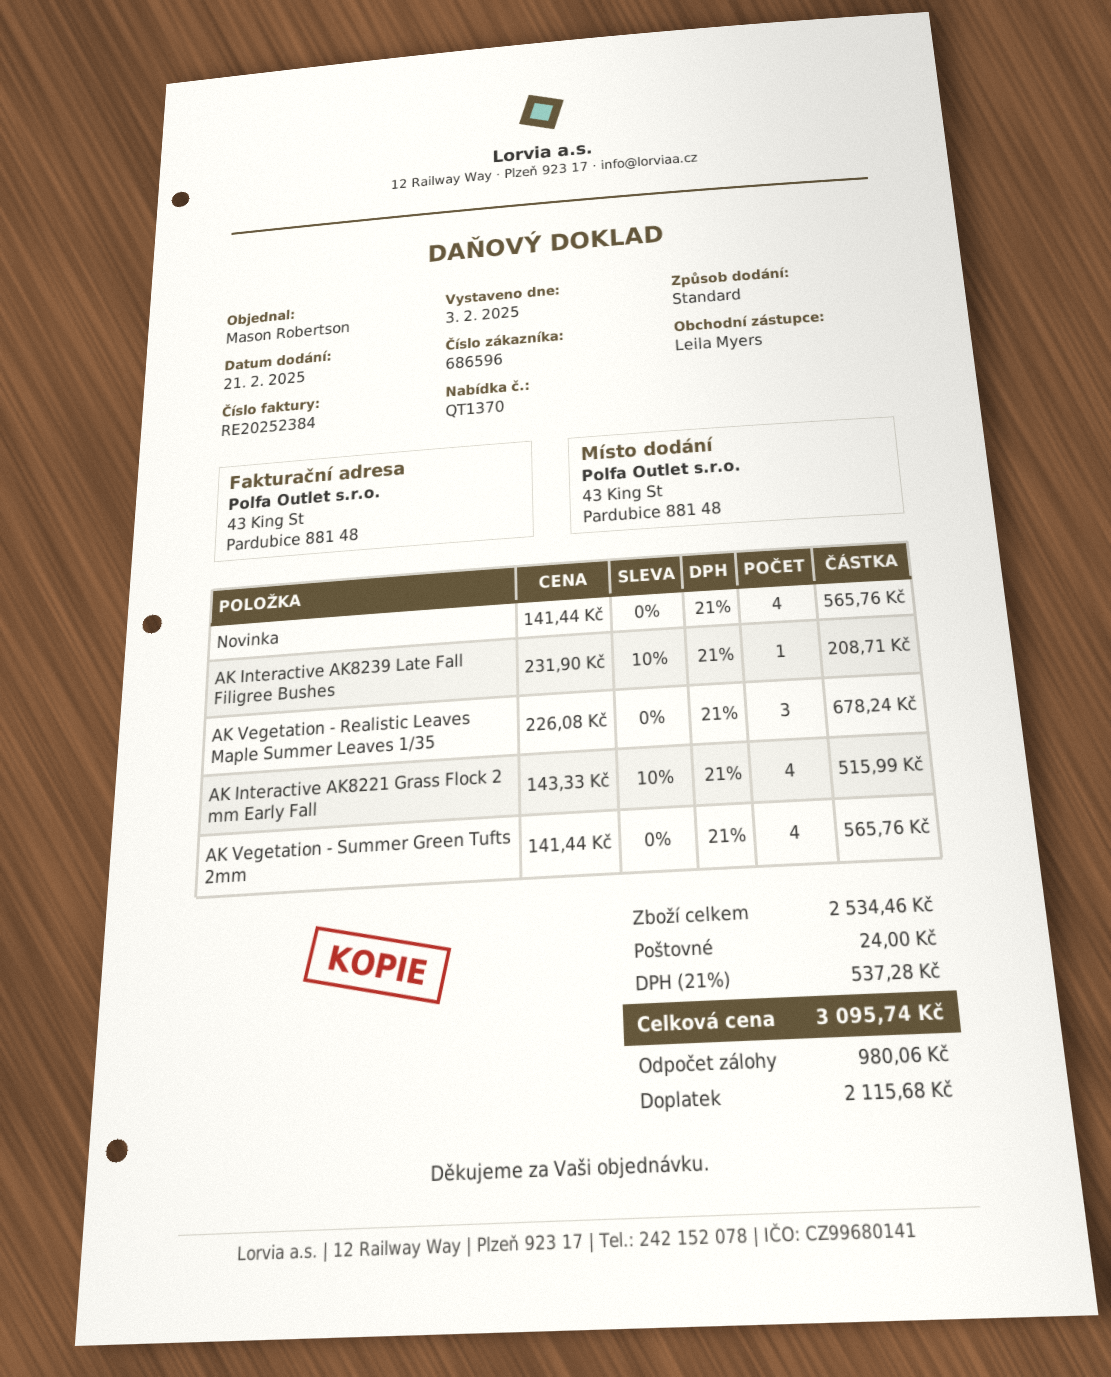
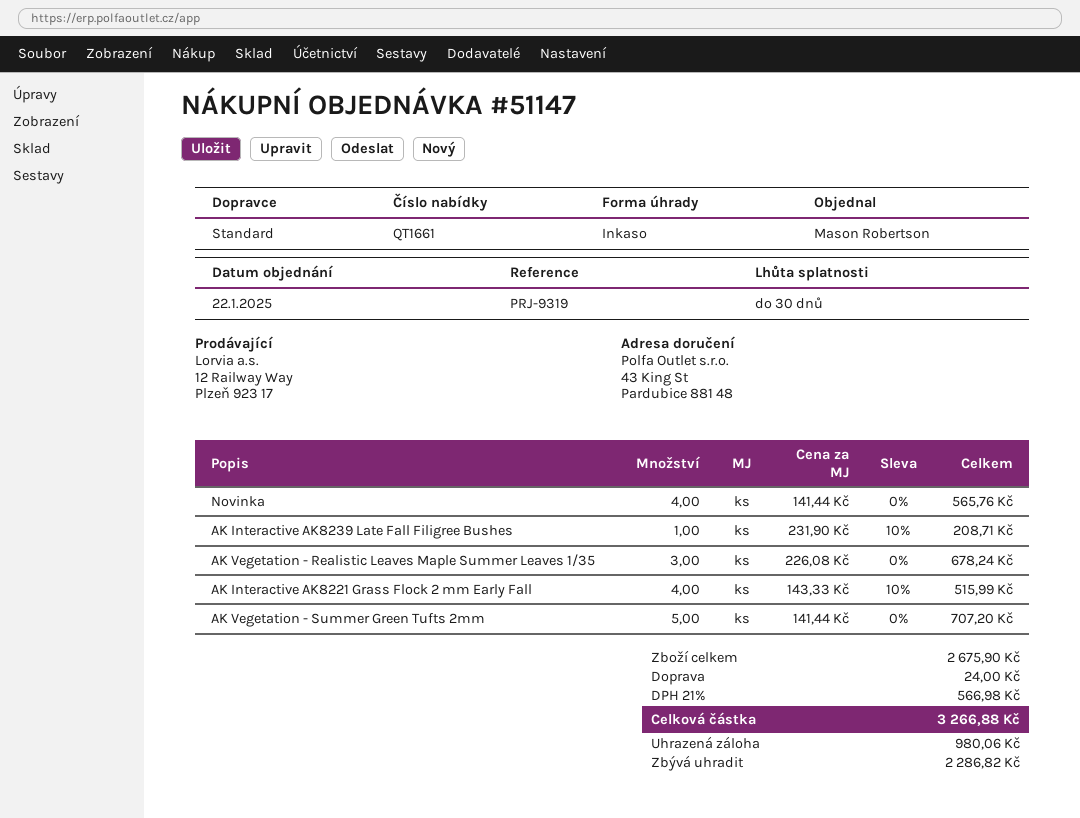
quote number: QT1370 -> QT1661
AK Vegetation - Summer Green Tufts 2mm: 4 x 141.44 = 565.76 -> 5 x 141.44 = 707.20
subtotal: 2534.46 -> 2675.90
tax: 21% = 537.28 -> 21% = 566.98
total: 3095.74 -> 3266.88
balance: 2115.68 -> 2286.82

